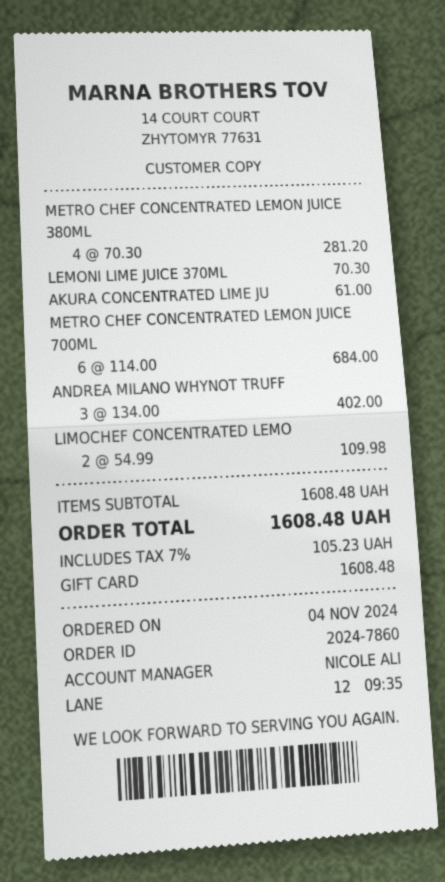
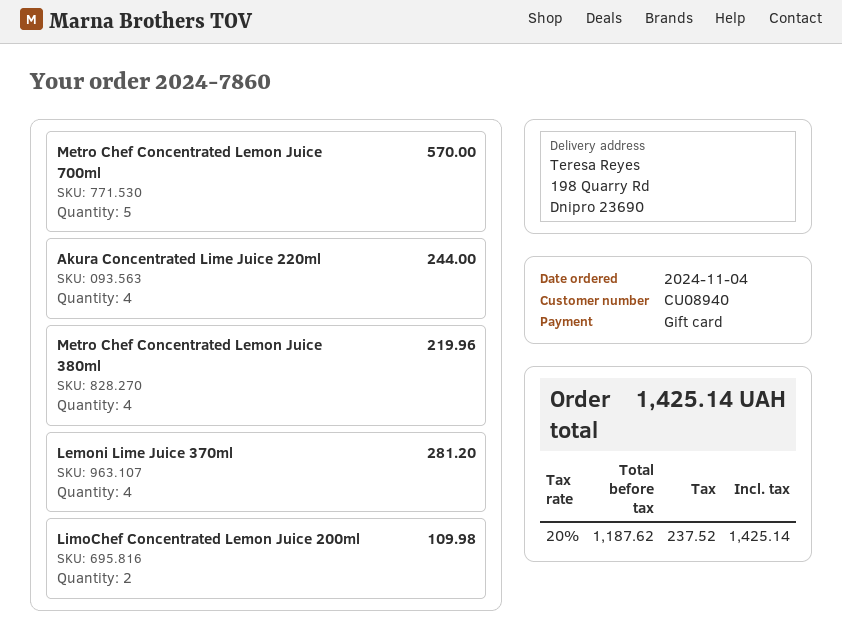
METRO CHEF CONCENTRATED LEMON JUICE 380ML: 4 for 281.20 -> 4 for 219.96
LEMONI LIME JUICE 370ML: 1 for 70.30 -> 4 for 281.20
AKURA CONCENTRATED LIME JU: 1 for 61.00 -> 4 for 244.00
METRO CHEF CONCENTRATED LEMON JUICE 700ML: 6 for 684.00 -> 5 for 570.00
ANDREA MILANO WHYNOT TRUFF: 3 for 402.00 -> none
tax: 7% = 105.23 -> 20% = 237.52
total: 1608.48 -> 1425.14

